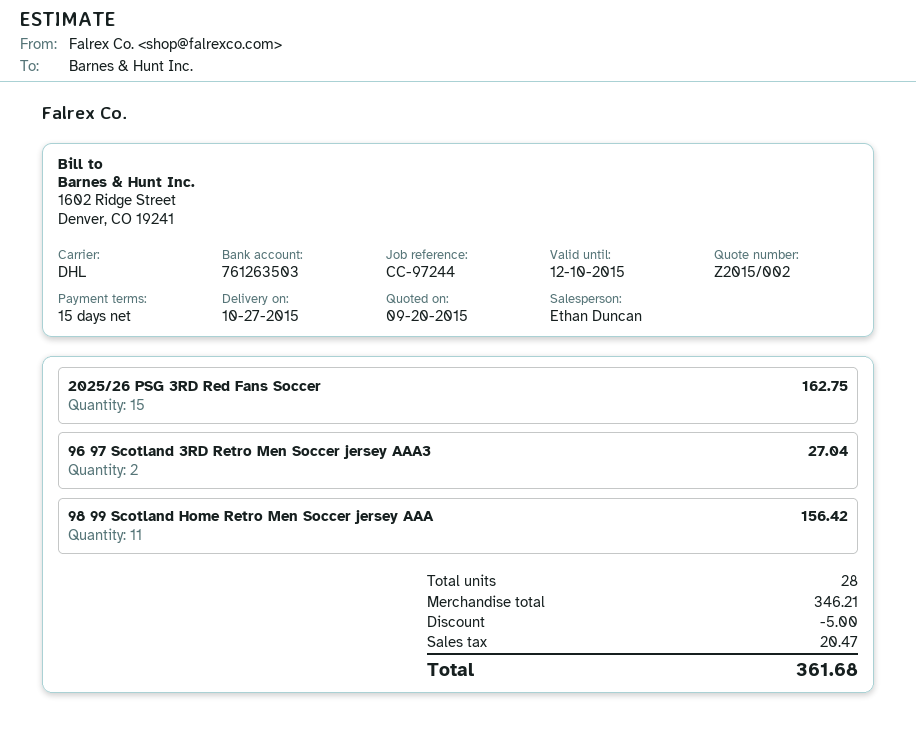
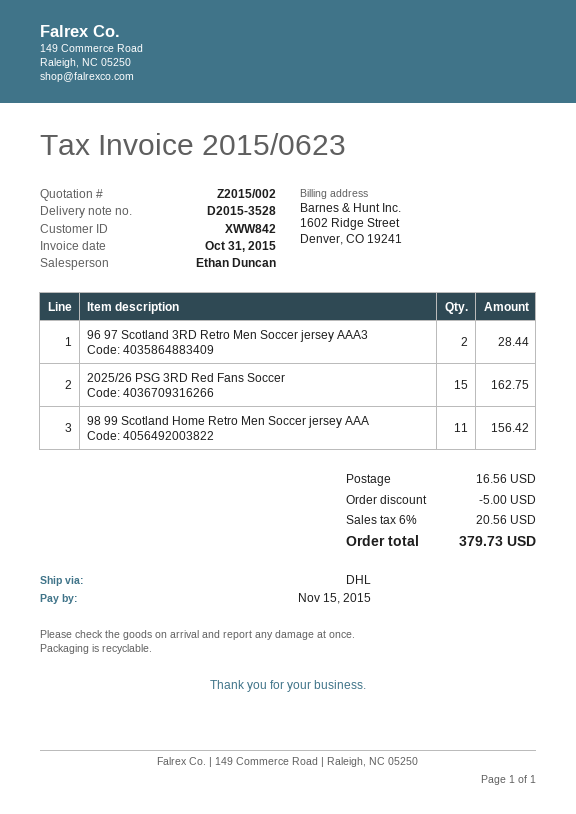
96 97 Scotland 3RD Retro Men Soccer jersey AAA3: 2 for 27.04 -> 2 for 28.44
shipping: none -> 16.56
tax: 20.47 -> 20.56
total: 361.68 -> 379.73

